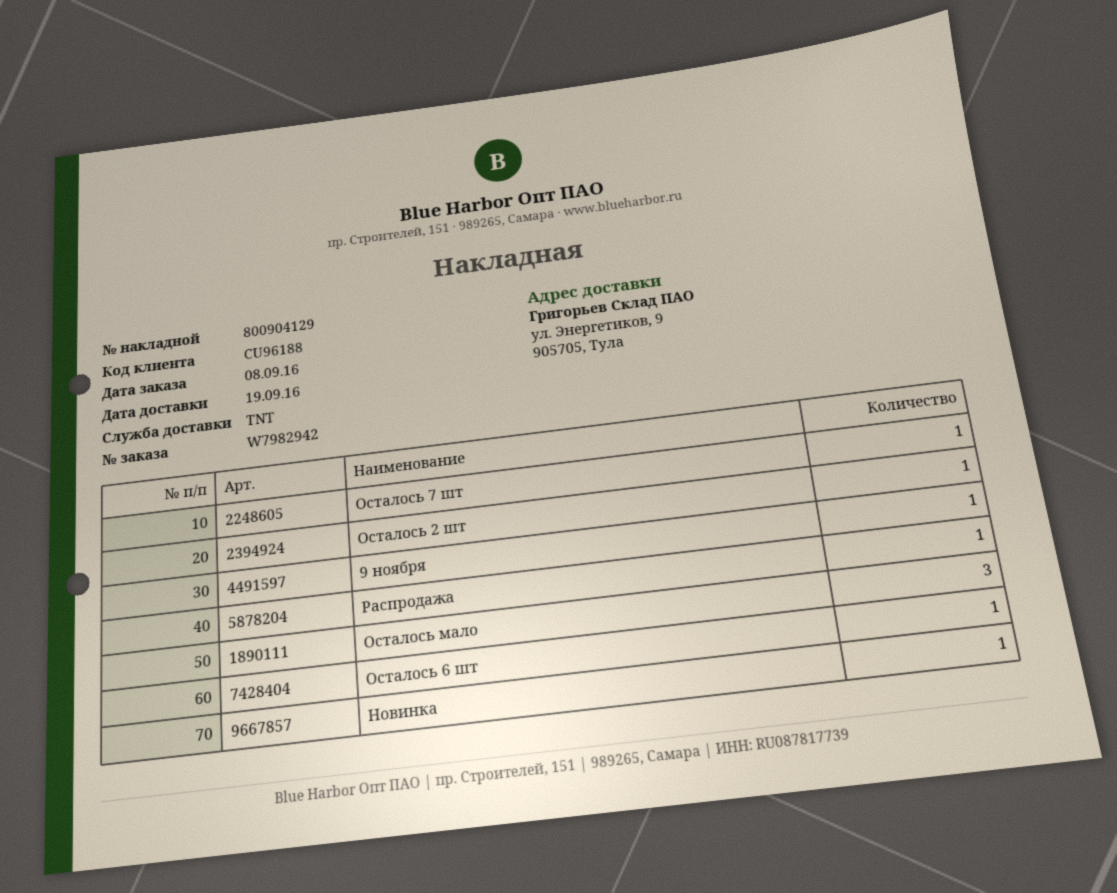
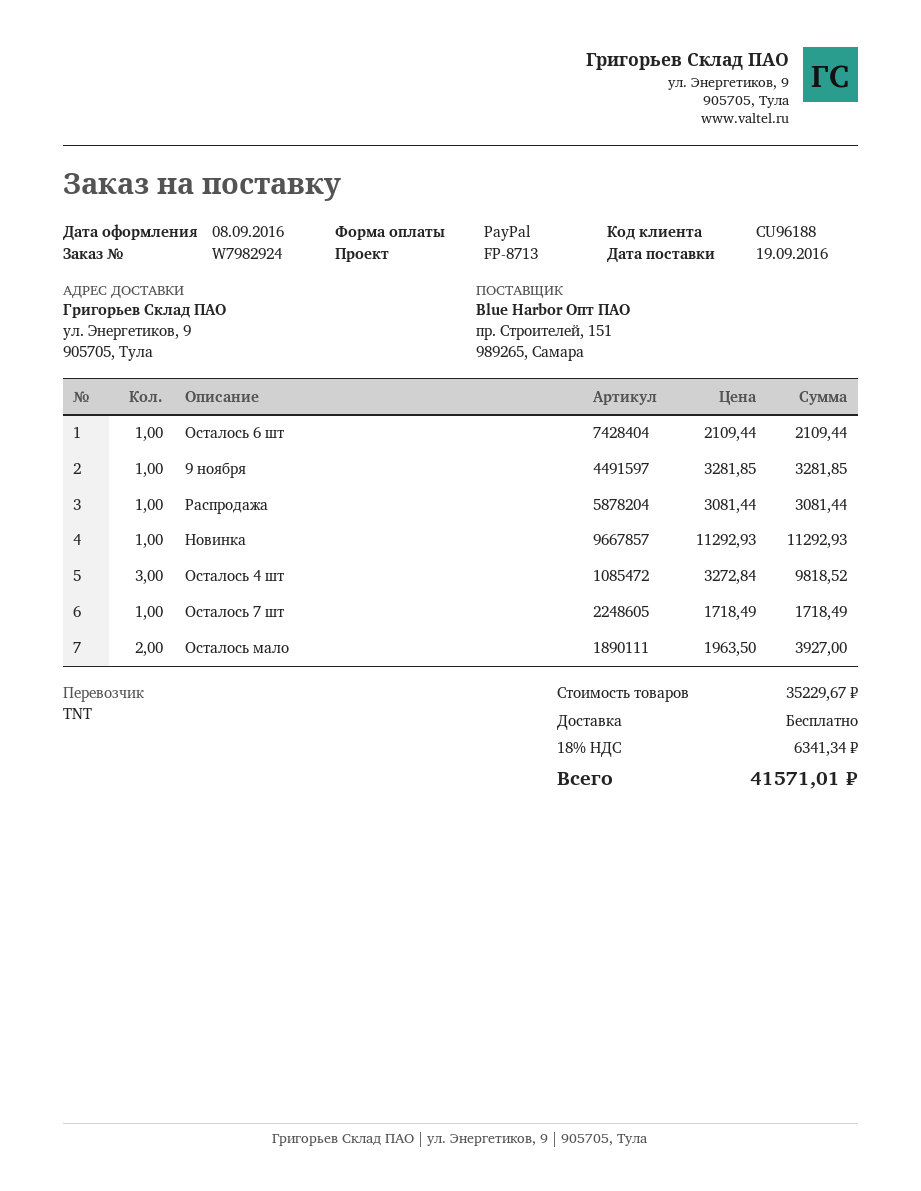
order number: W7982942 -> W7982924
Осталось 2 шт: 1 -> none
Осталось мало: 3 -> 2
Осталось 4 шт: none -> 3

